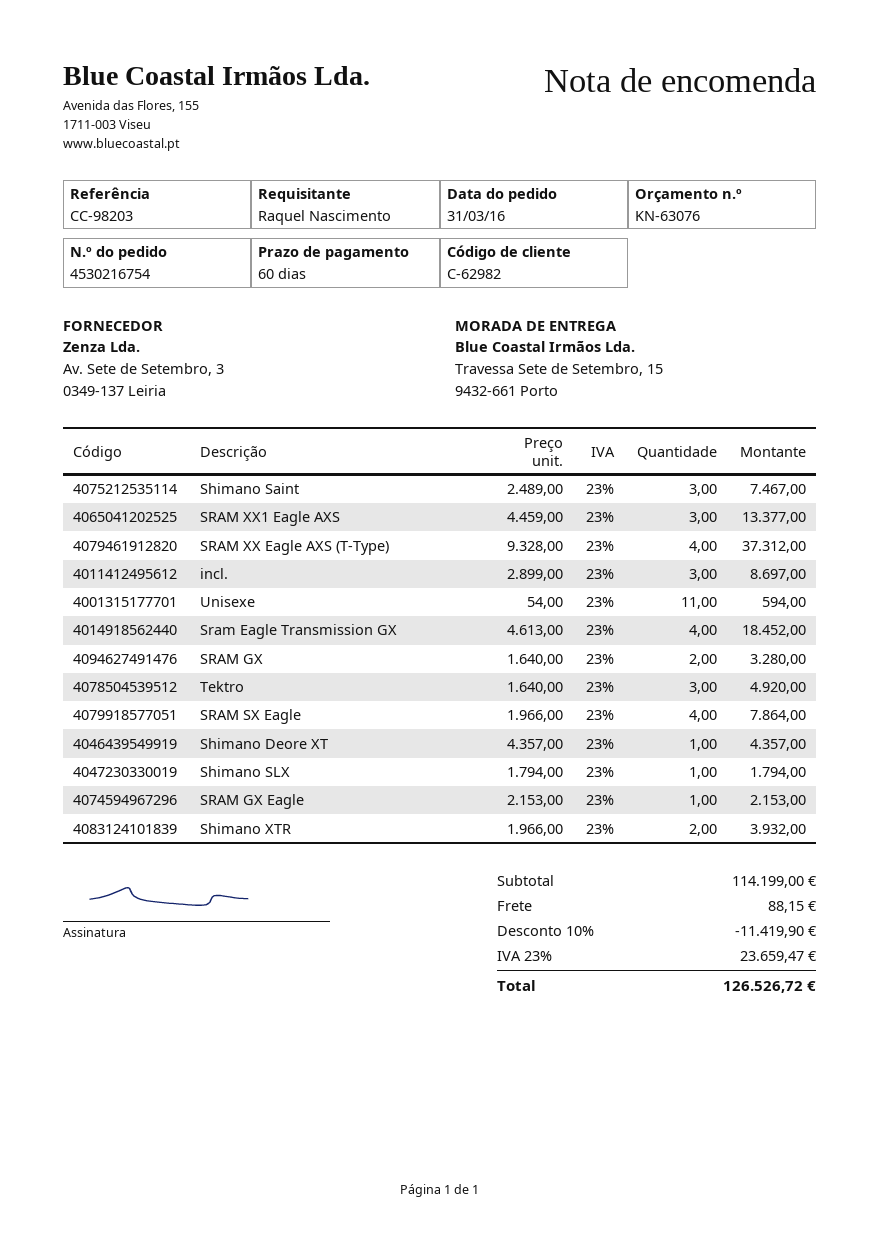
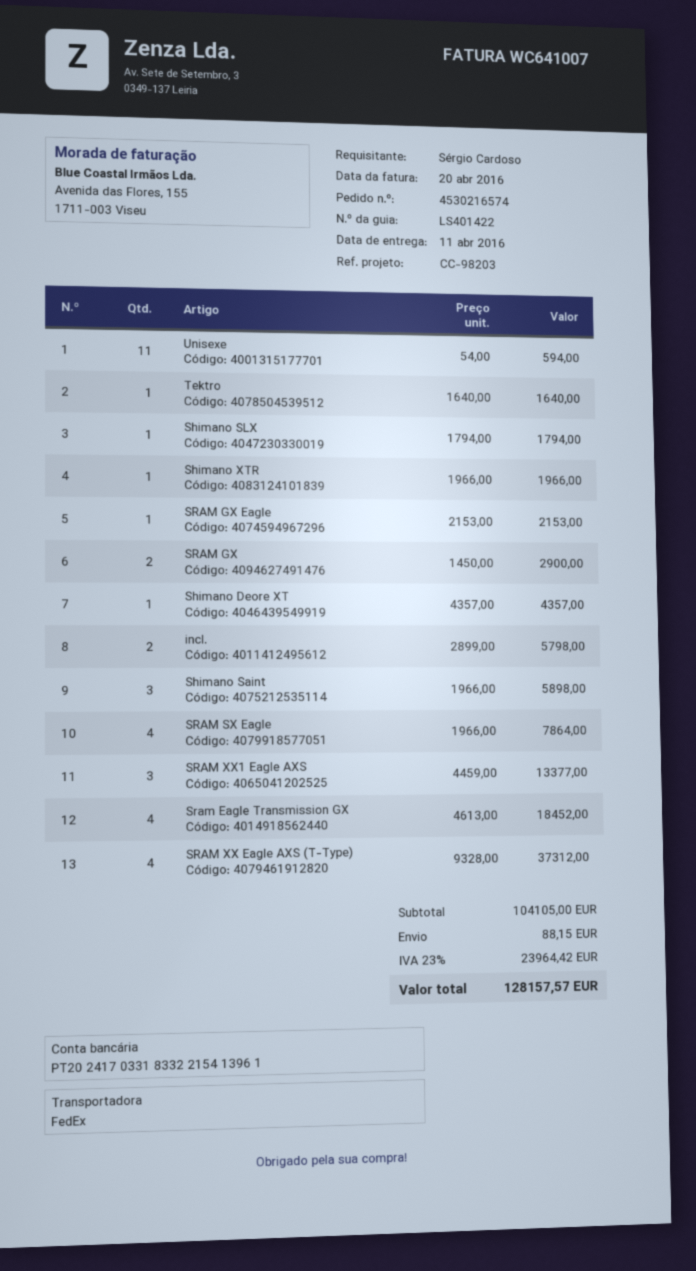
order number: 4530216754 -> 4530216574
ordered by: Raquel Nascimento -> Sérgio Cardoso
Shimano Saint: 3 x 2489.00 = 7467.00 -> 3 x 1966.00 = 5898.00
incl.: 3 x 2899.00 = 8697.00 -> 2 x 2899.00 = 5798.00
SRAM GX: 2 x 1640.00 = 3280.00 -> 2 x 1450.00 = 2900.00
Tektro: 3 x 1640.00 = 4920.00 -> 1 x 1640.00 = 1640.00
Shimano XTR: 2 x 1966.00 = 3932.00 -> 1 x 1966.00 = 1966.00
subtotal: 114199.00 -> 104105.00
discount: 10% = 11419.90 -> none
tax: 23% = 23659.47 -> 23% = 23964.42
total: 126526.72 -> 128157.57

